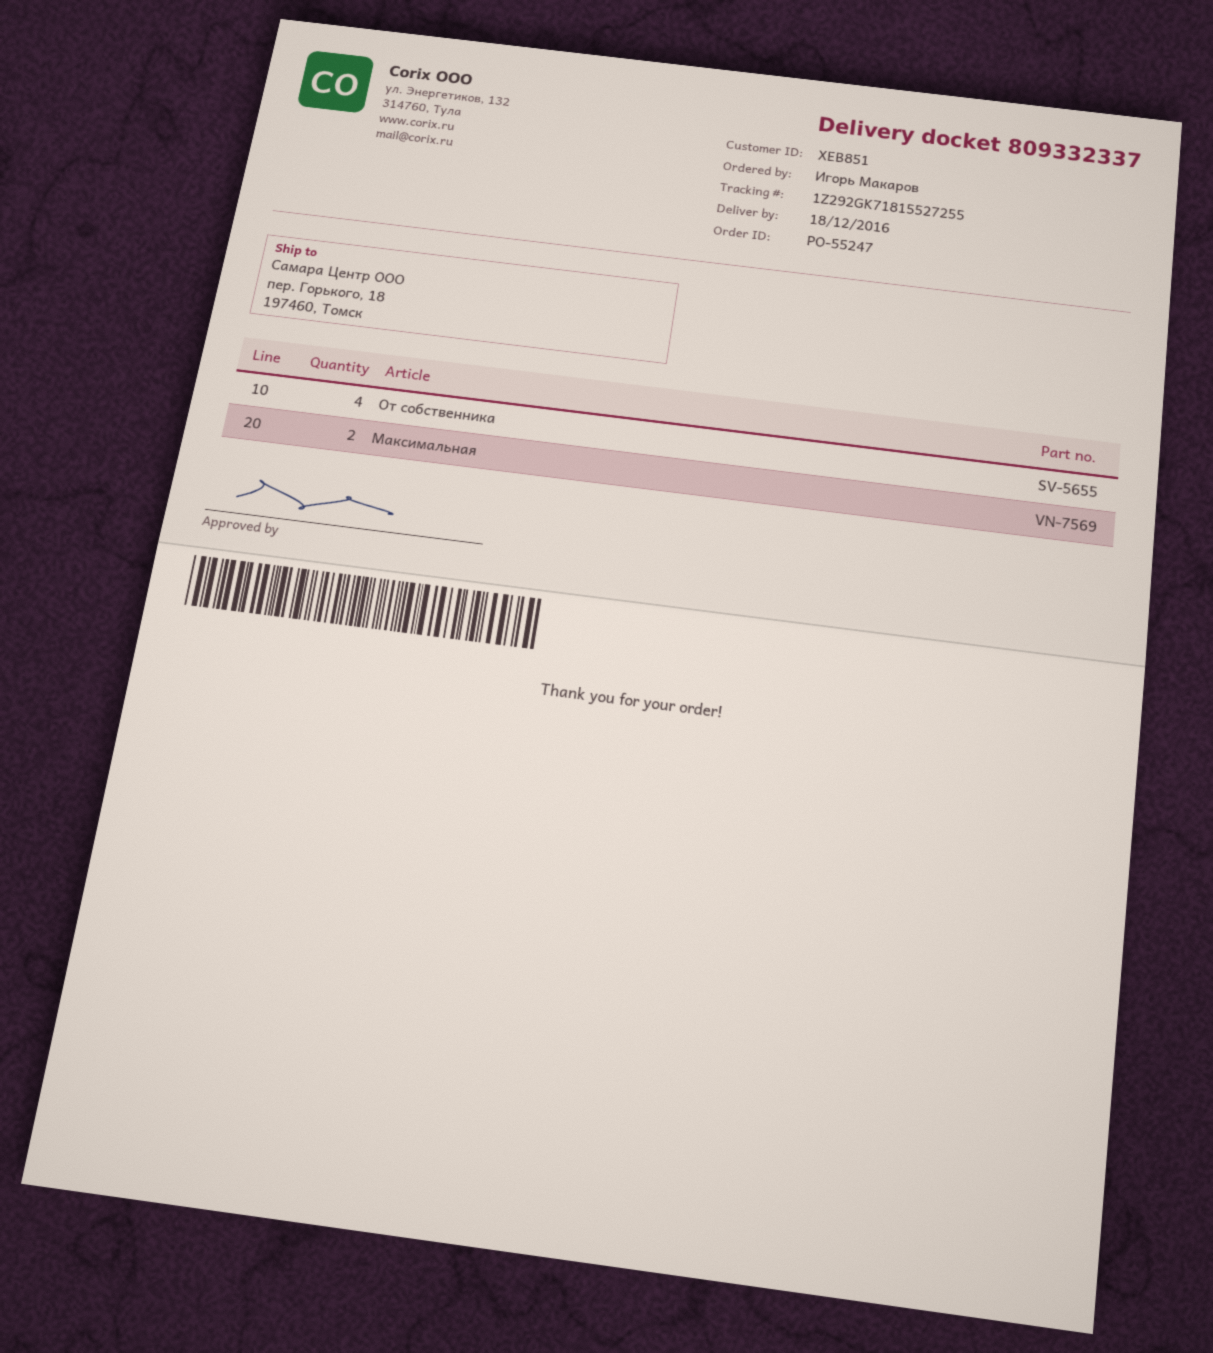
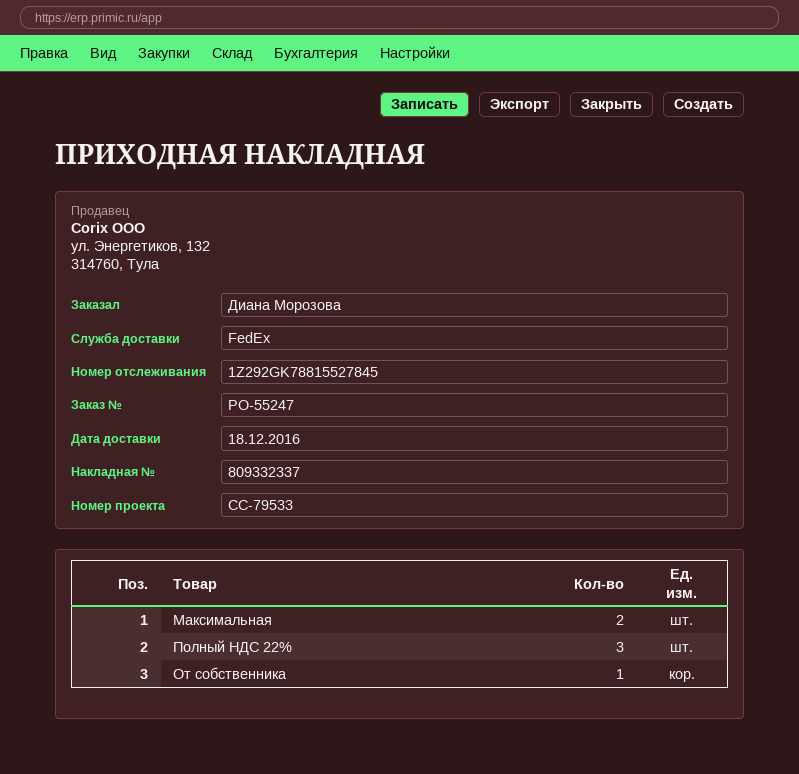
ordered by: Игорь Макаров -> Диана Морозова
tracking number: 1Z292GK71815527255 -> 1Z292GK78815527845
От собственника: 4 -> 1
Полный НДС 22%: none -> 3

